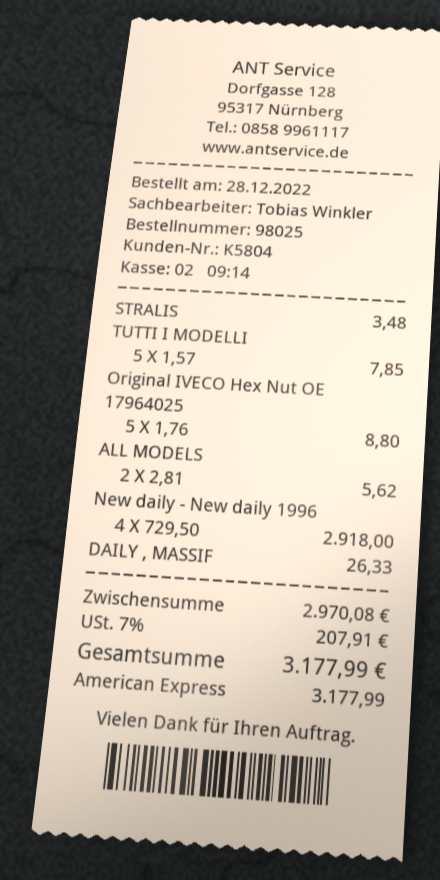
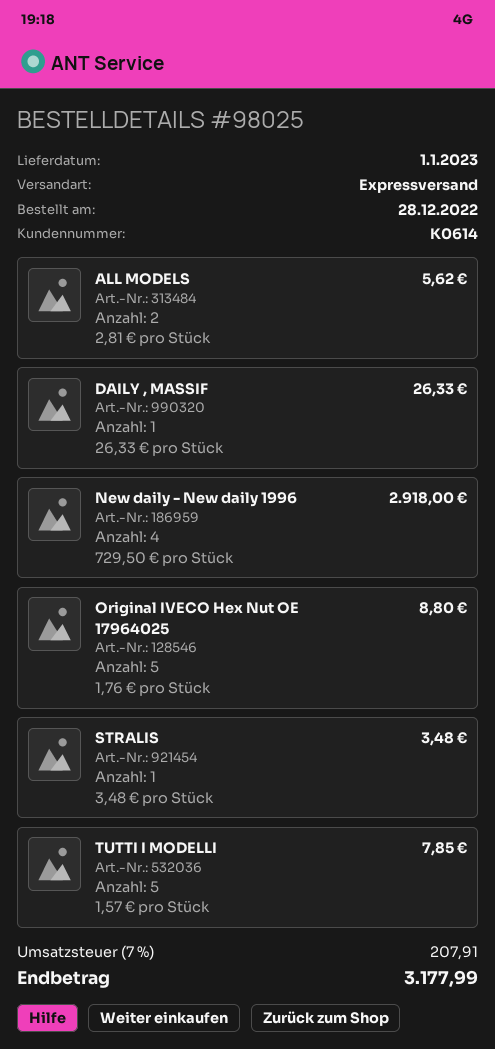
customer number: K5804 -> K0614

